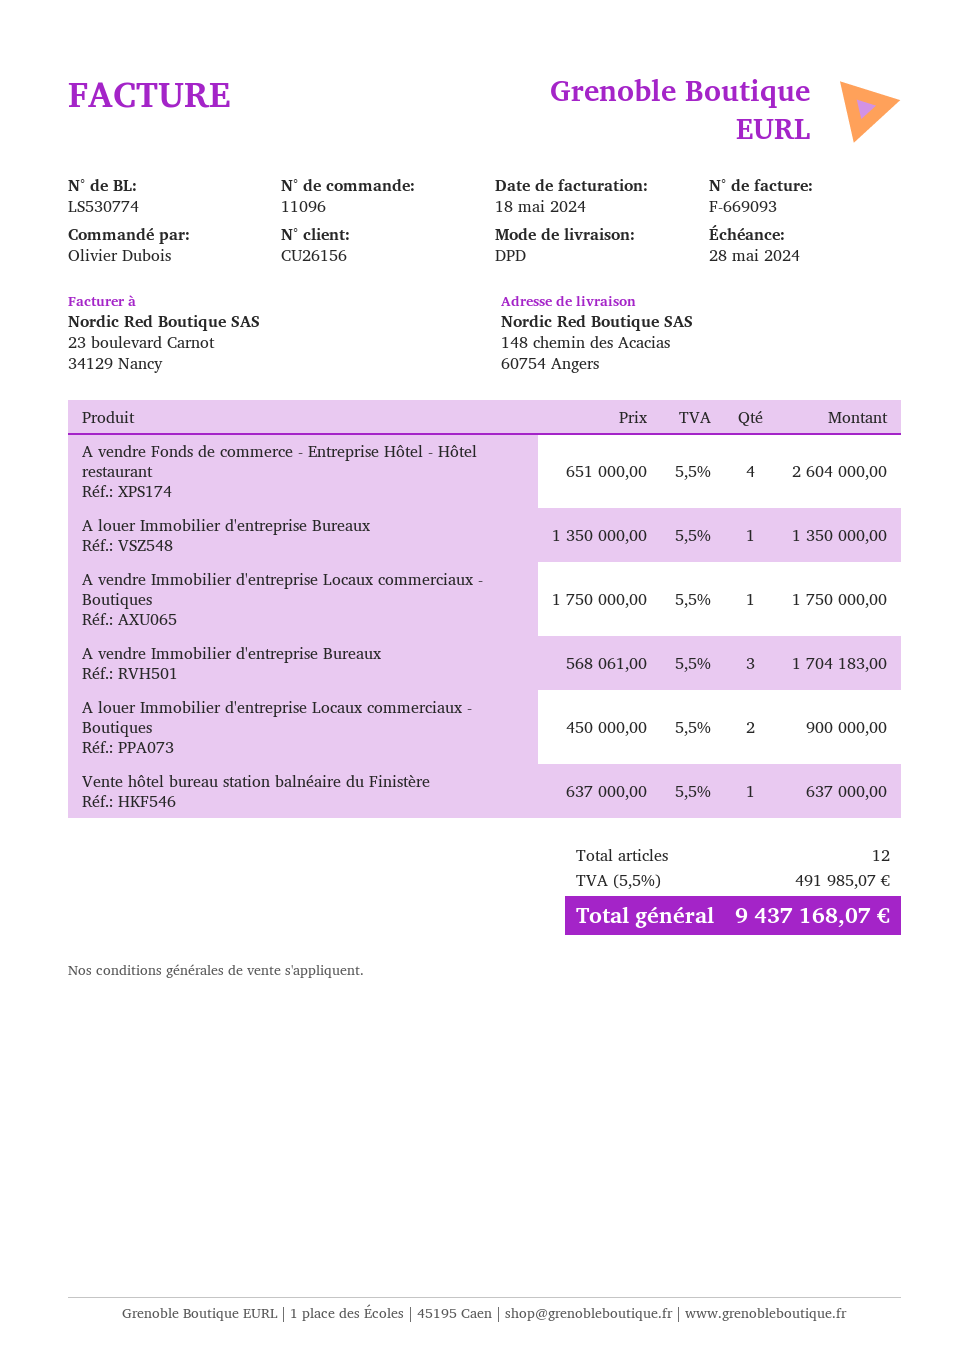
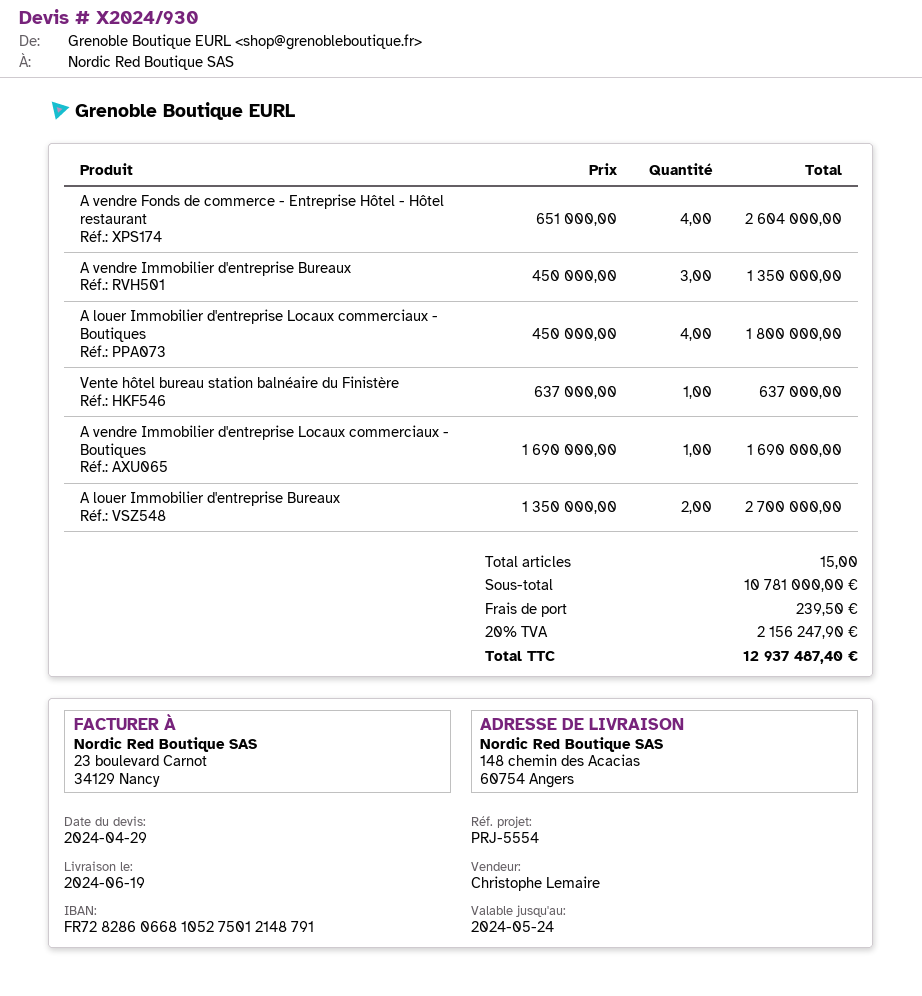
A louer Immobilier d'entreprise Bureaux: 1 x 1350000.00 = 1350000.00 -> 2 x 1350000.00 = 2700000.00
A vendre Immobilier d'entreprise Locaux commerciaux - Boutiques: 1 x 1750000.00 = 1750000.00 -> 1 x 1690000.00 = 1690000.00
A vendre Immobilier d'entreprise Bureaux: 3 x 568061.00 = 1704183.00 -> 3 x 450000.00 = 1350000.00
A louer Immobilier d'entreprise Locaux commerciaux - Boutiques: 2 x 450000.00 = 900000.00 -> 4 x 450000.00 = 1800000.00
total quantity: 12 -> 15
shipping: none -> 239.50
tax: 5.5% = 491985.07 -> 20% = 2156247.90
total: 9437168.07 -> 12937487.40

